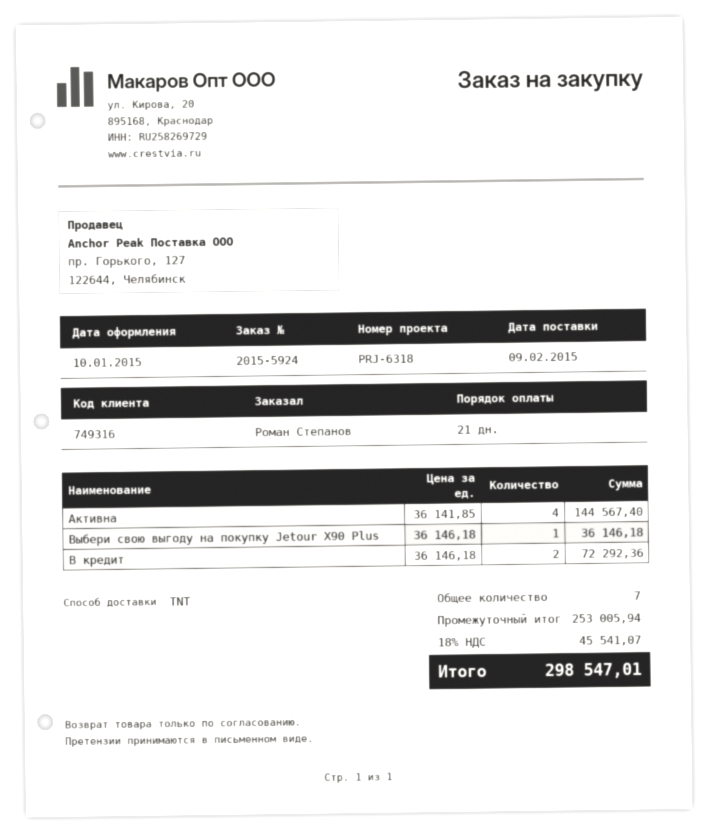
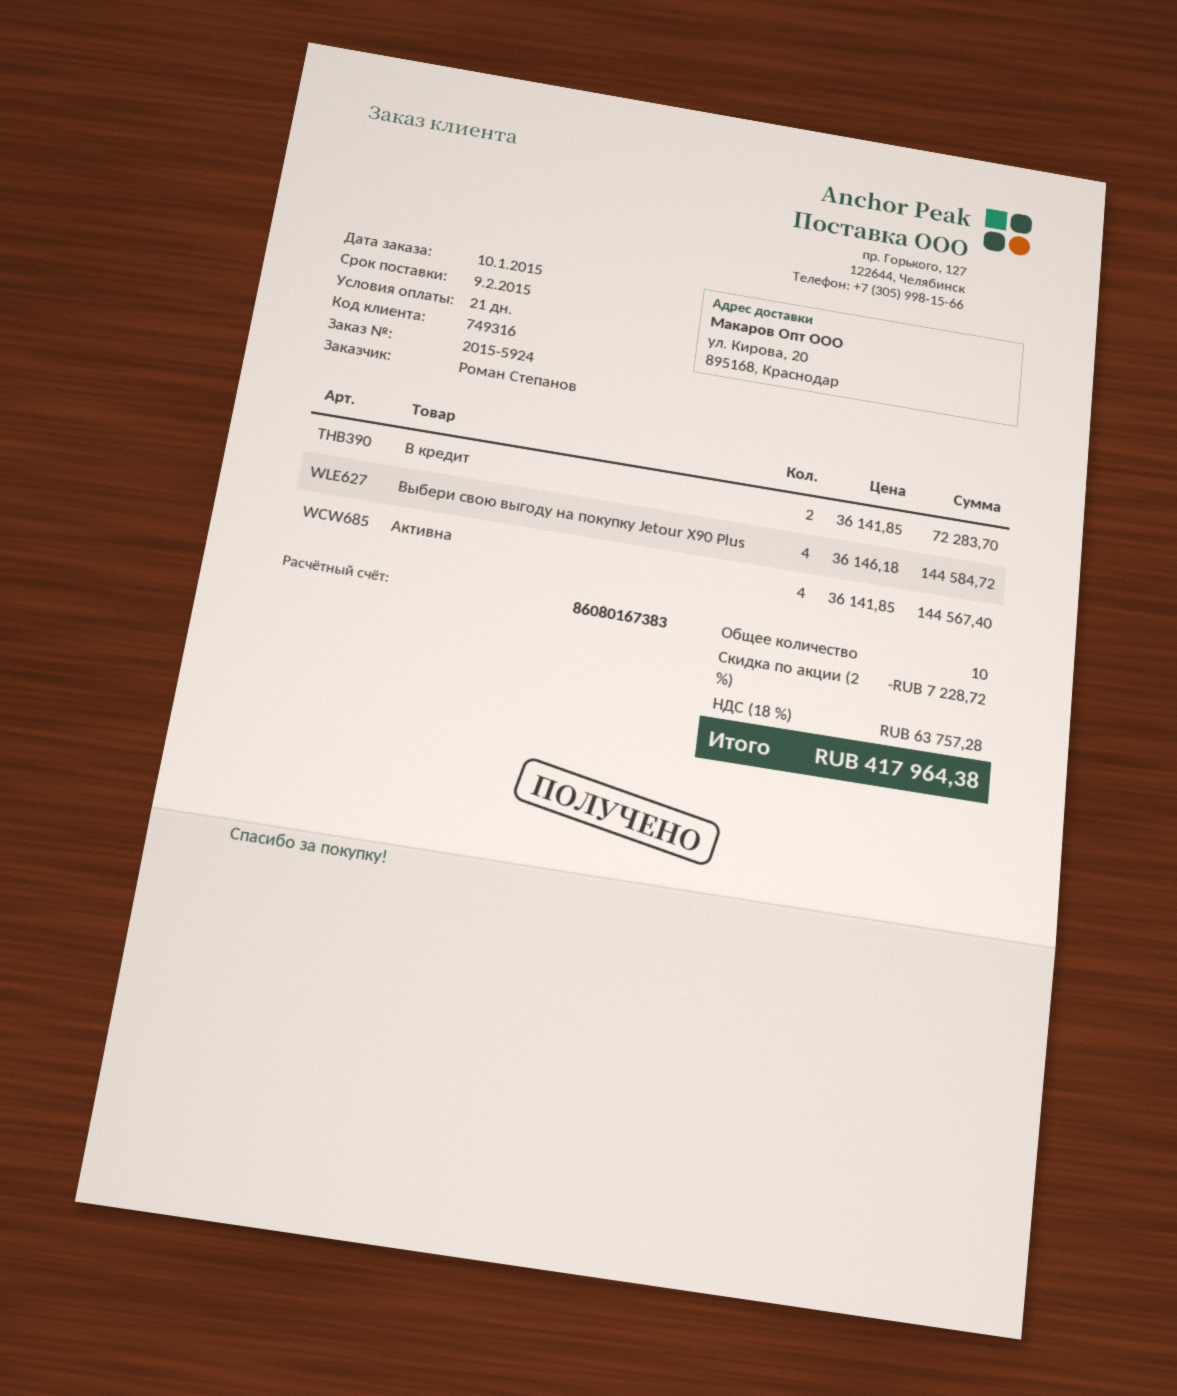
Выбери свою выгоду на покупку Jetour X90 Plus: 1 x 36146.18 = 36146.18 -> 4 x 36146.18 = 144584.72
В кредит: 2 x 36146.18 = 72292.36 -> 2 x 36141.85 = 72283.70
total quantity: 7 -> 10
discount: none -> 2% = 7228.72
tax: 18% = 45541.07 -> 18% = 63757.28
total: 298547.01 -> 417964.38

